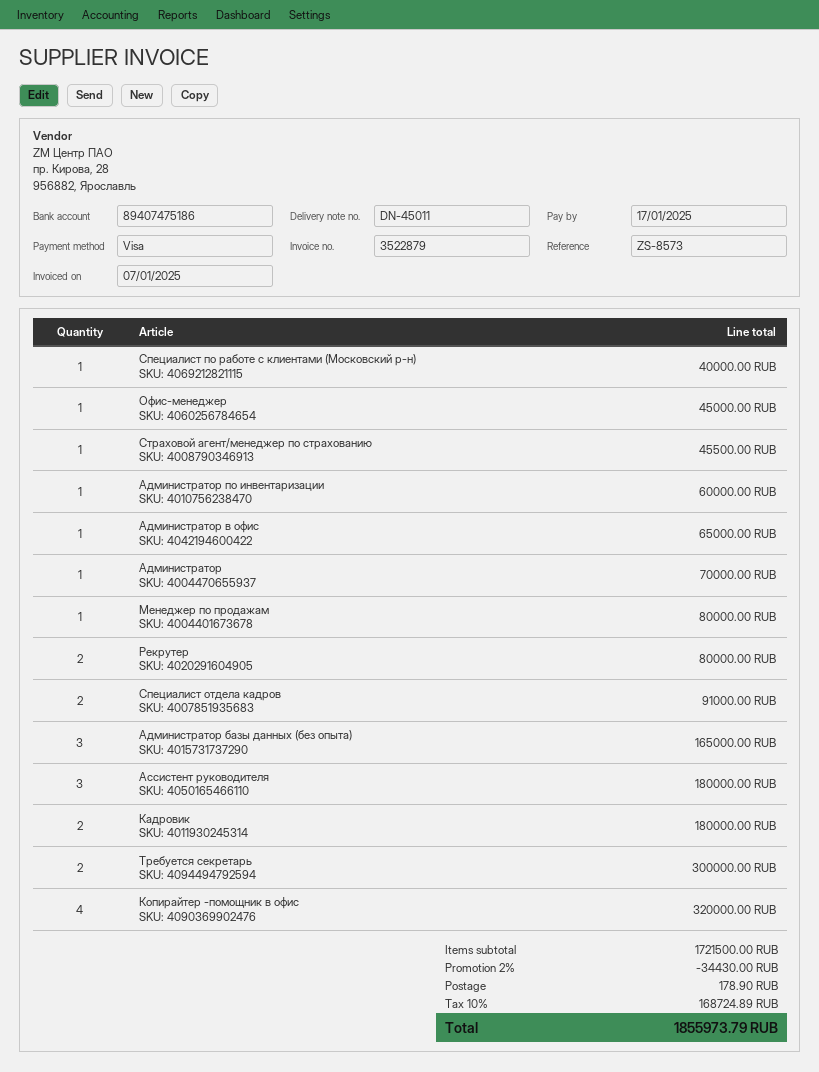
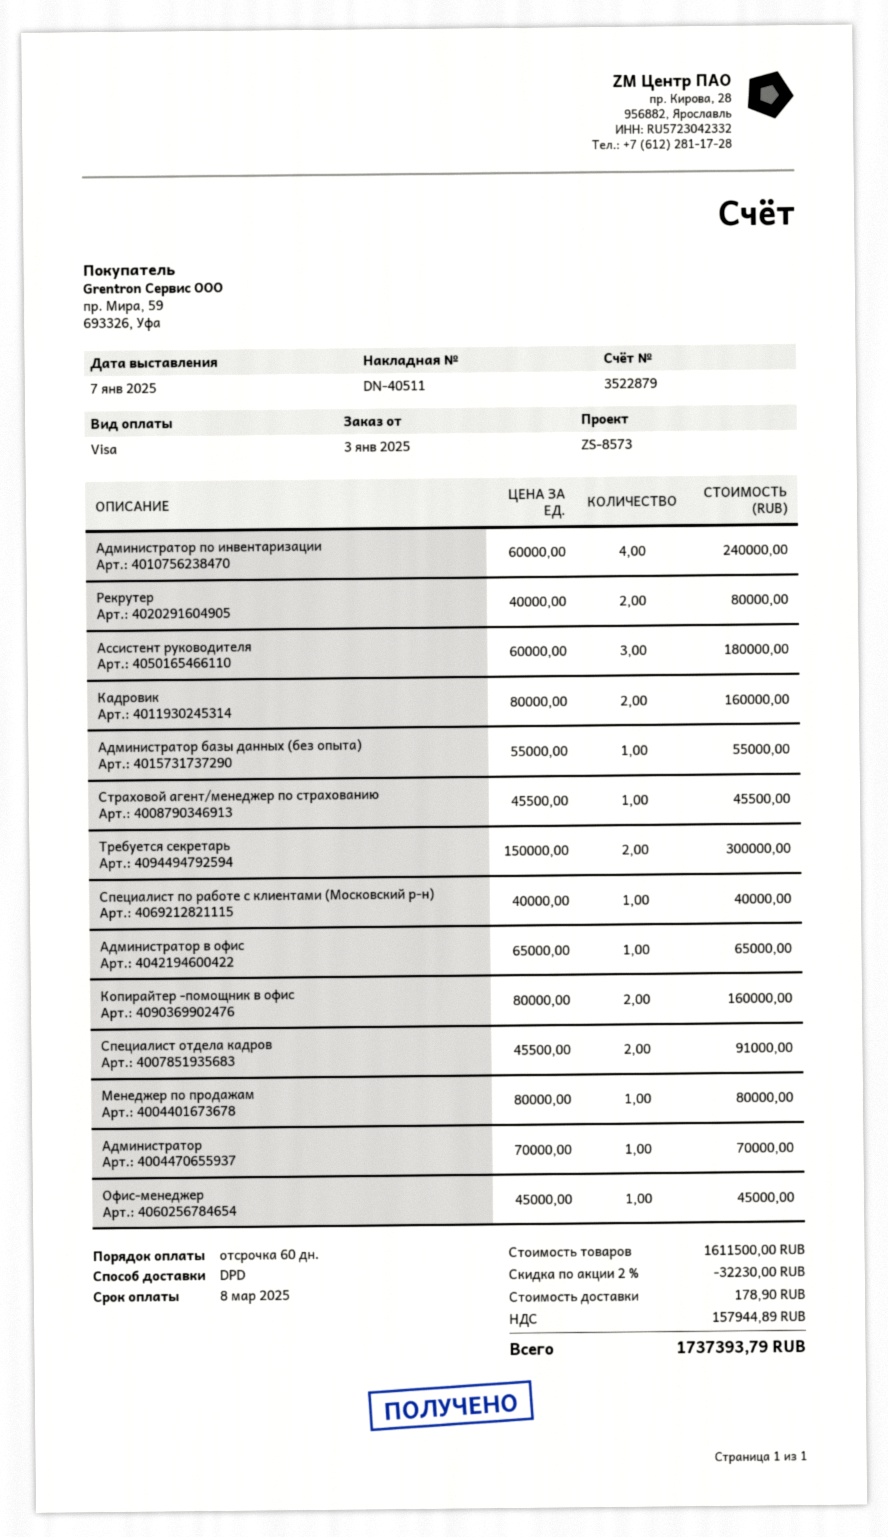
delivery note number: DN-45011 -> DN-40511
due date: 2025-01-17 -> 2025-03-08
Администратор по инвентаризации: 1 for 60000.00 -> 4 for 240000.00
Администратор базы данных (без опыта): 3 for 165000.00 -> 1 for 55000.00
Кадровик: 2 for 180000.00 -> 2 for 160000.00
Копирайтер -помощник в офис: 4 for 320000.00 -> 2 for 160000.00
subtotal: 1721500.00 -> 1611500.00
discount: 2% = 34430.00 -> 2% = 32230.00
tax: 168724.89 -> 157944.89
total: 1855973.79 -> 1737393.79

